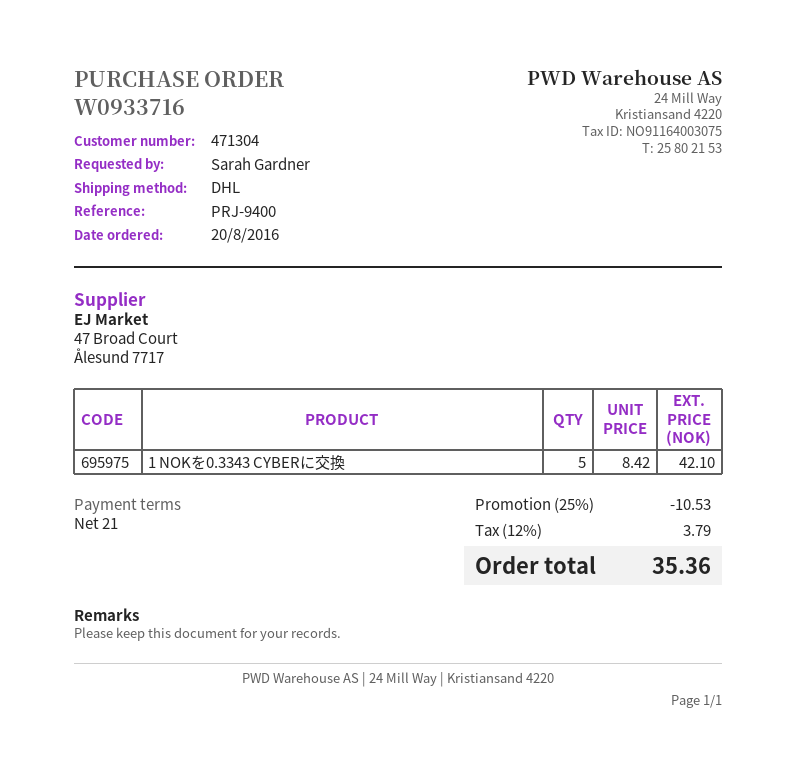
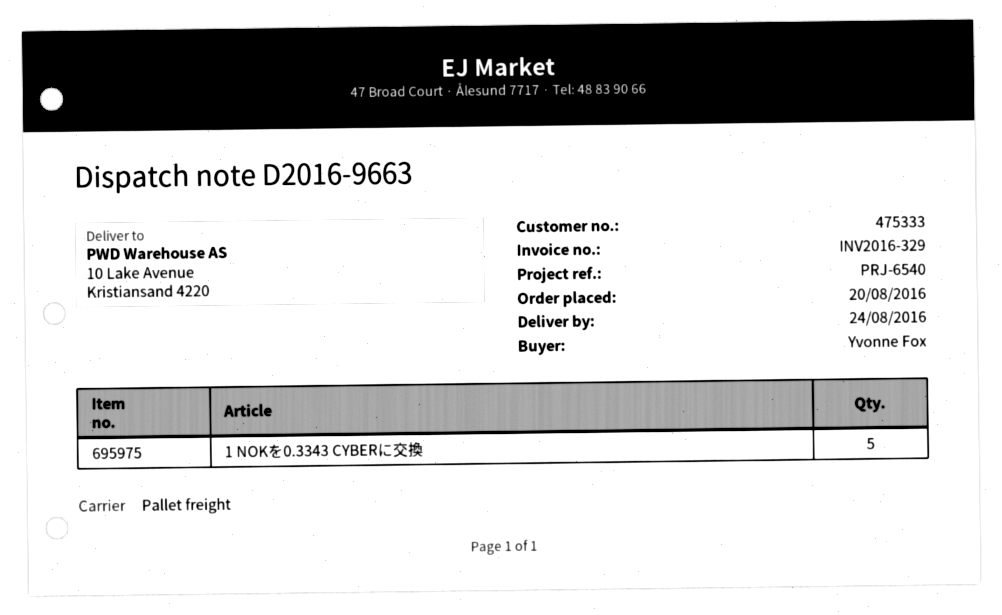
customer number: 471304 -> 475333
reference: PRJ-9400 -> PRJ-6540
ordered by: Sarah Gardner -> Yvonne Fox
shipping method: DHL -> pallet freight

